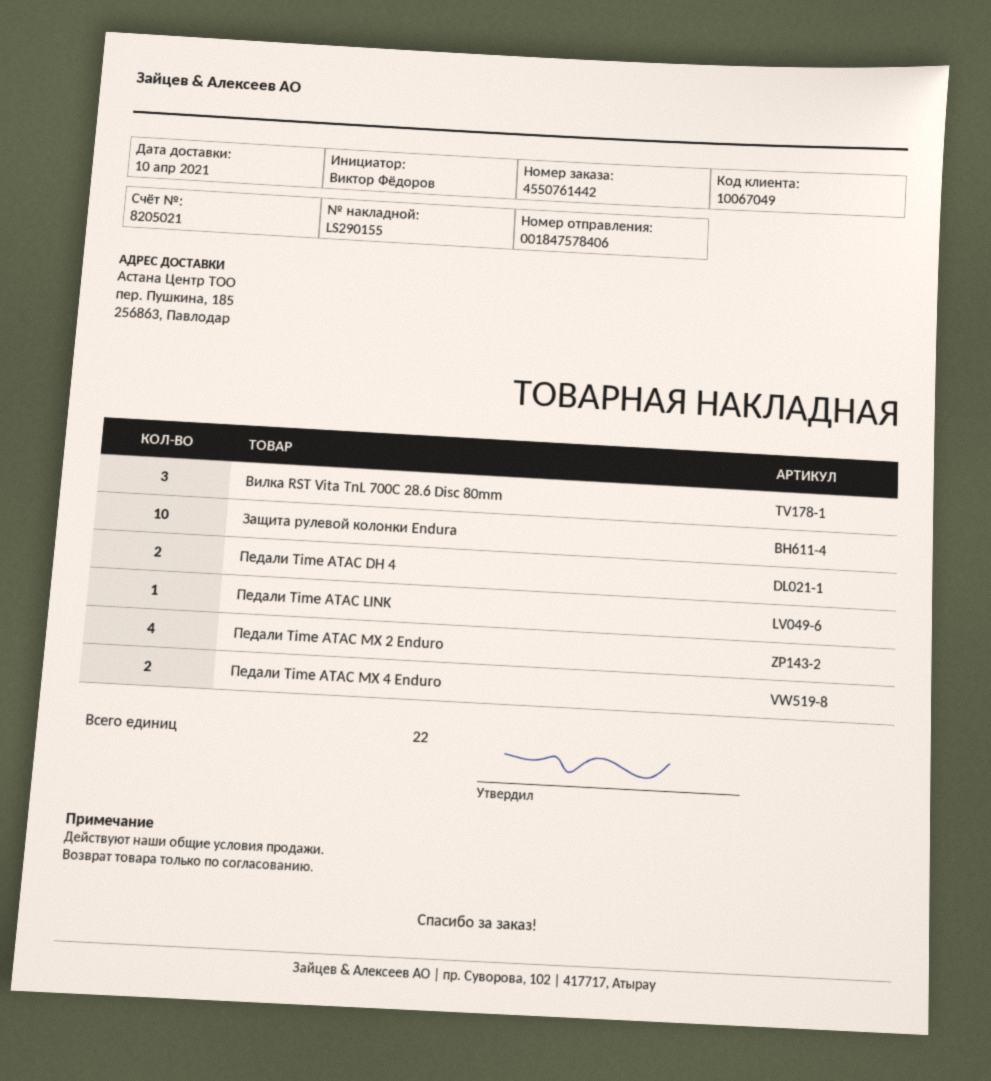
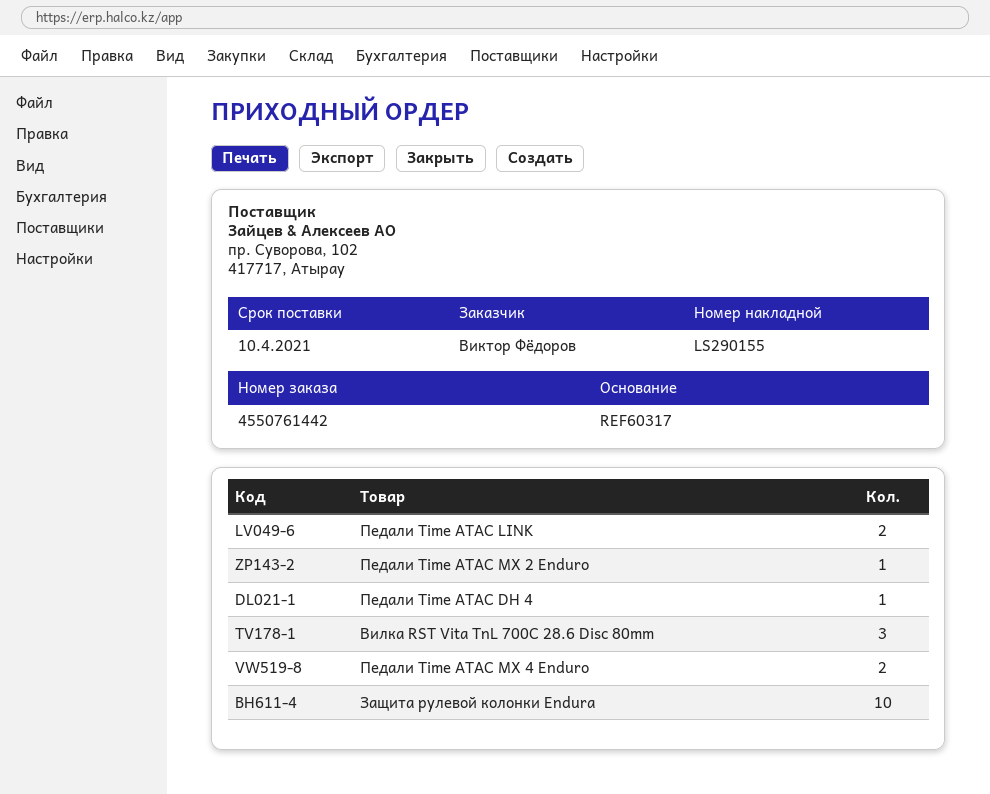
Педали Time ATAC DH 4: 2 -> 1
Педали Time ATAC LINK: 1 -> 2
Педали Time ATAC MX 2 Enduro: 4 -> 1

